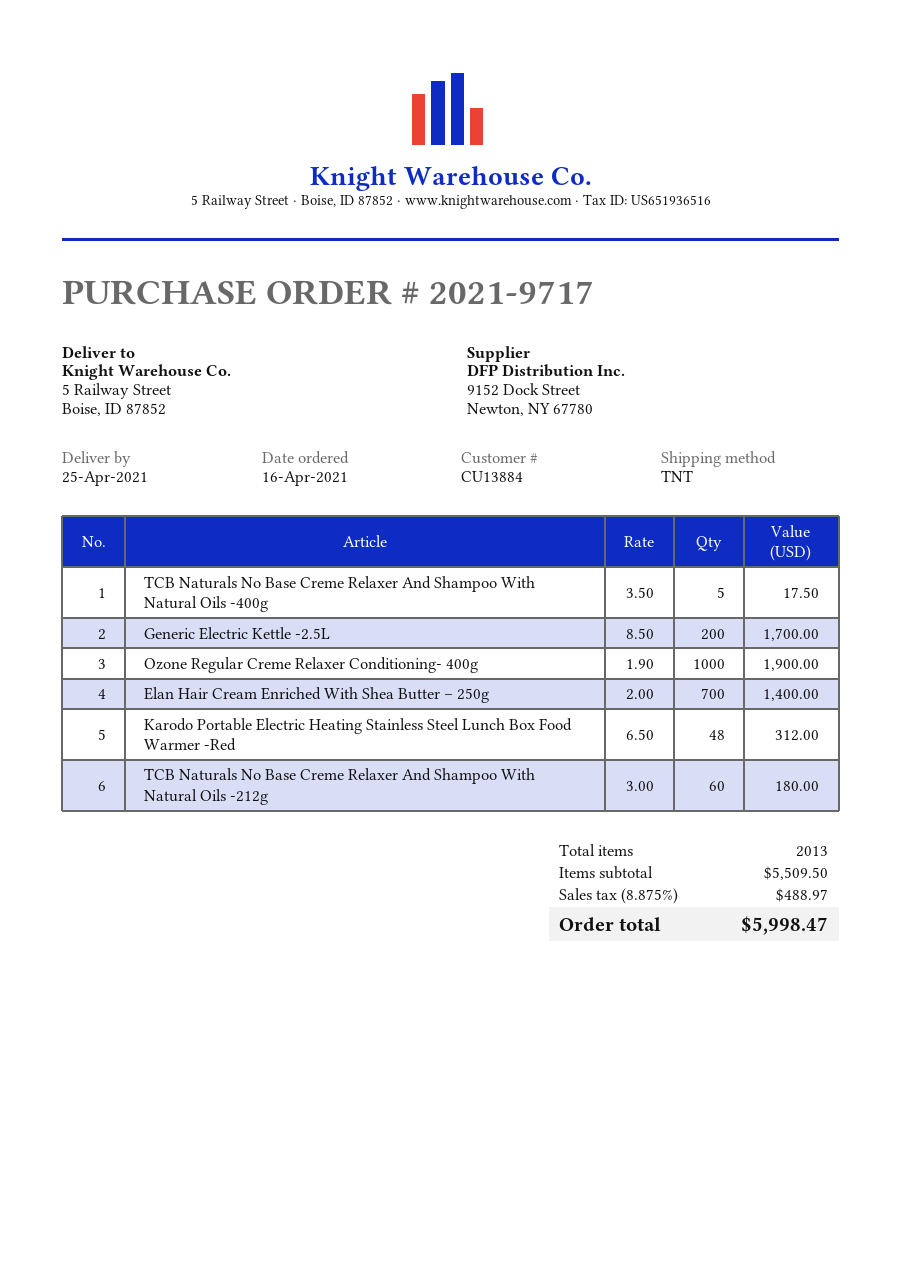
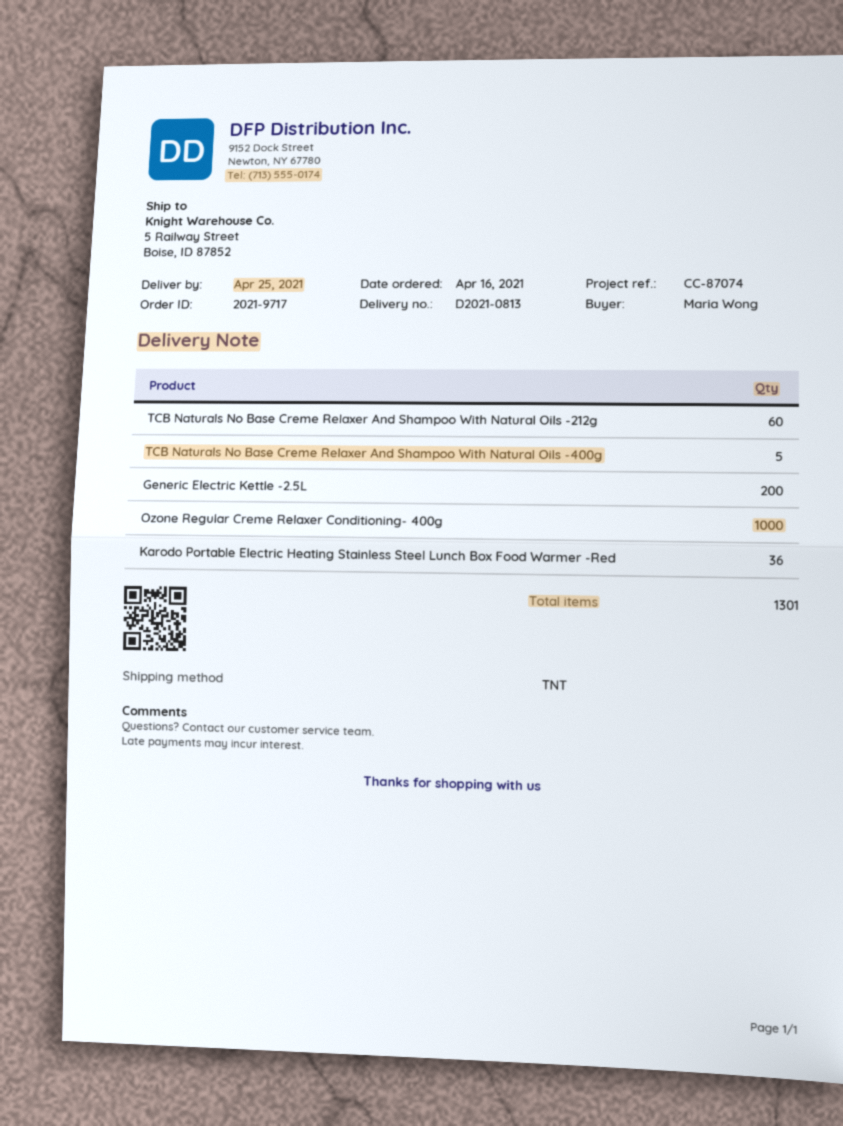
Elan Hair Cream Enriched With Shea Butter – 250g: 700 -> none
Karodo Portable Electric Heating Stainless Steel Lunch Box Food Warmer -Red: 48 -> 36
total quantity: 2013 -> 1301

